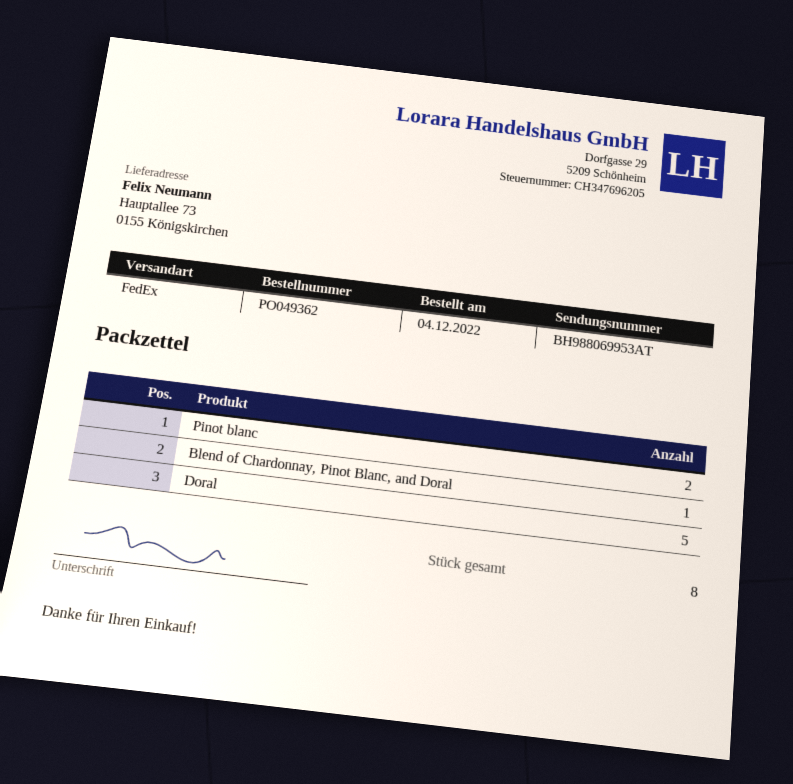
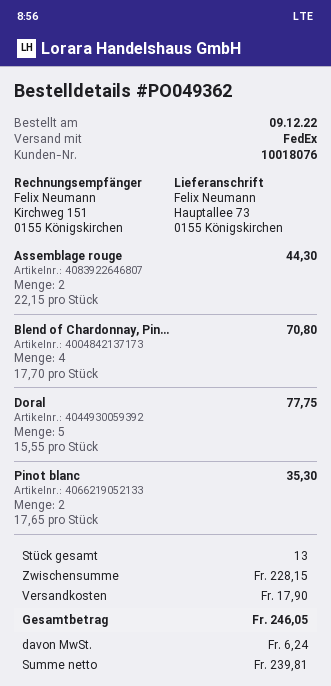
order date: 2022-12-04 -> 2022-12-09
Blend of Chardonnay, Pinot Blanc, and Doral: 1 -> 4
Assemblage rouge: none -> 2
total quantity: 8 -> 13

